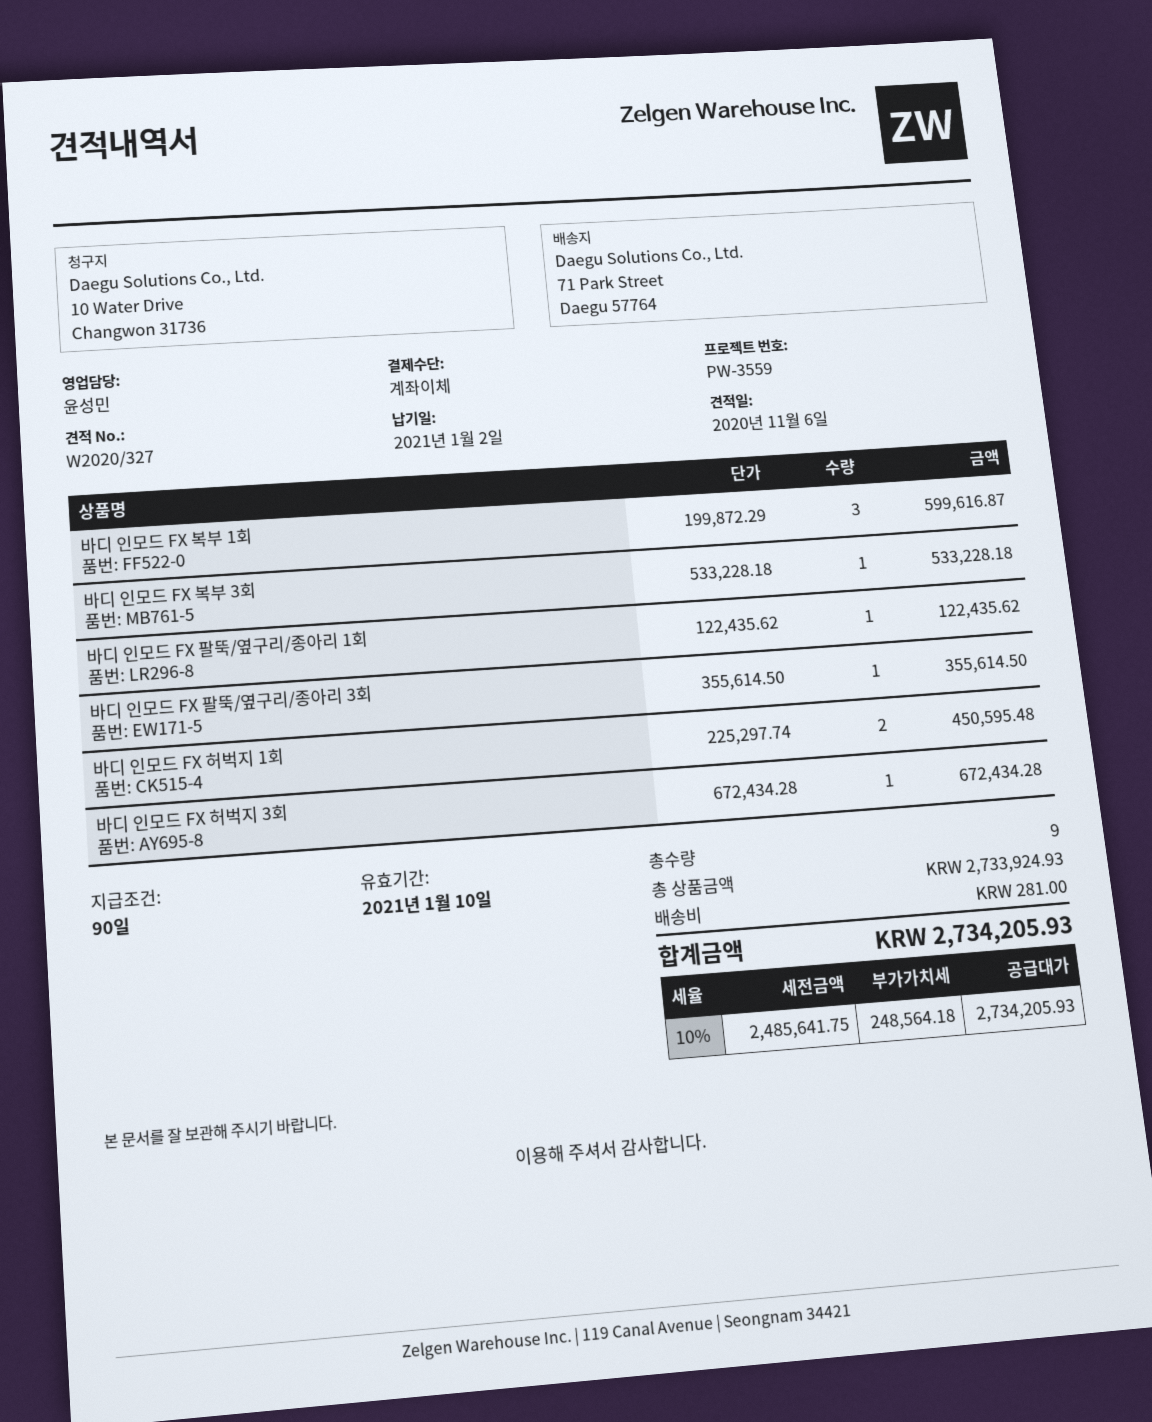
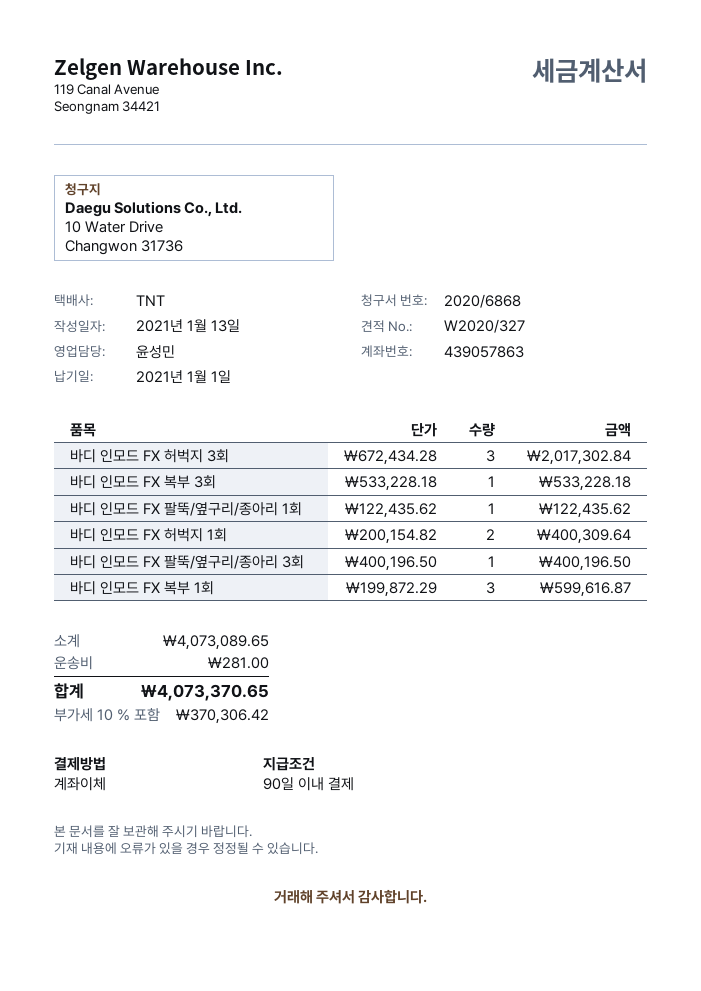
delivery date: 2021-01-02 -> 2021-01-01
바디 인모드 FX 팔뚝/옆구리/종아리 3회: 1 x 355614.50 = 355614.50 -> 1 x 400196.50 = 400196.50
바디 인모드 FX 허벅지 1회: 2 x 225297.74 = 450595.48 -> 2 x 200154.82 = 400309.64
바디 인모드 FX 허벅지 3회: 1 x 672434.28 = 672434.28 -> 3 x 672434.28 = 2017302.84
subtotal: 2733924.93 -> 4073089.65
tax: 10% = 248564.18 -> 10% = 370306.42
total: 2734205.93 -> 4073370.65

